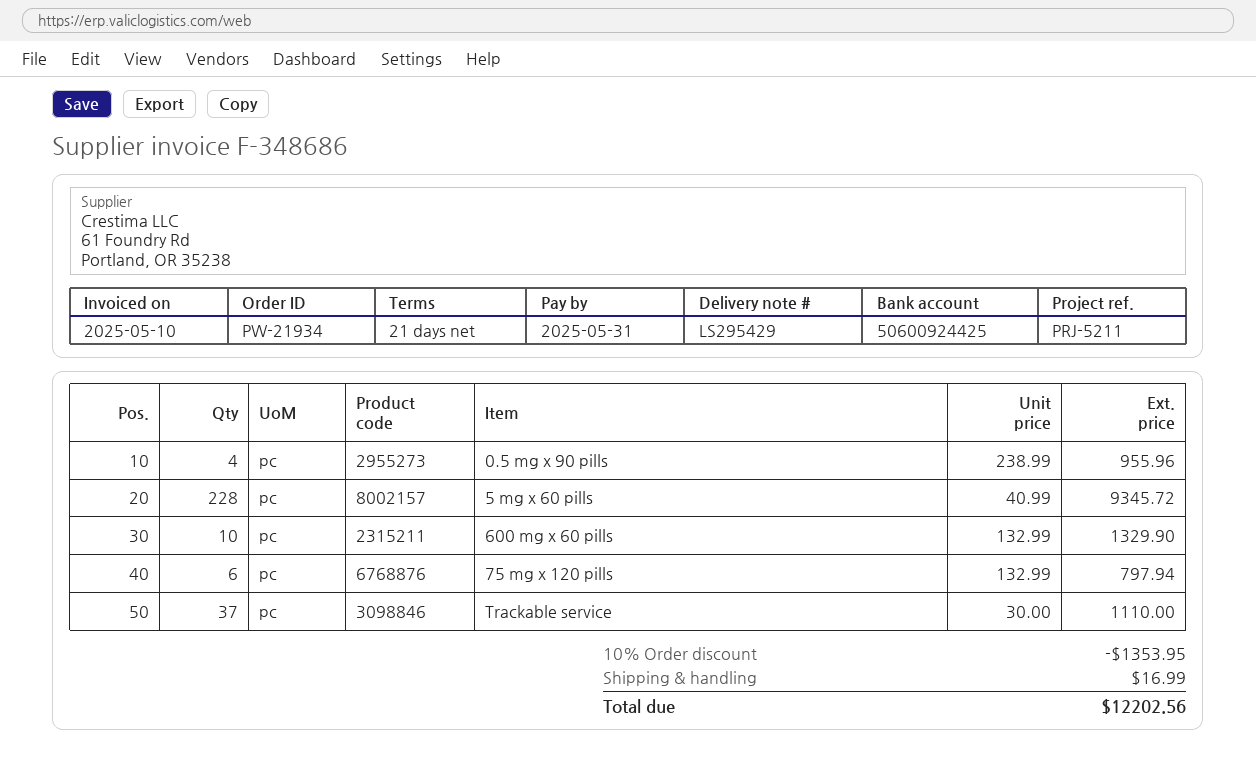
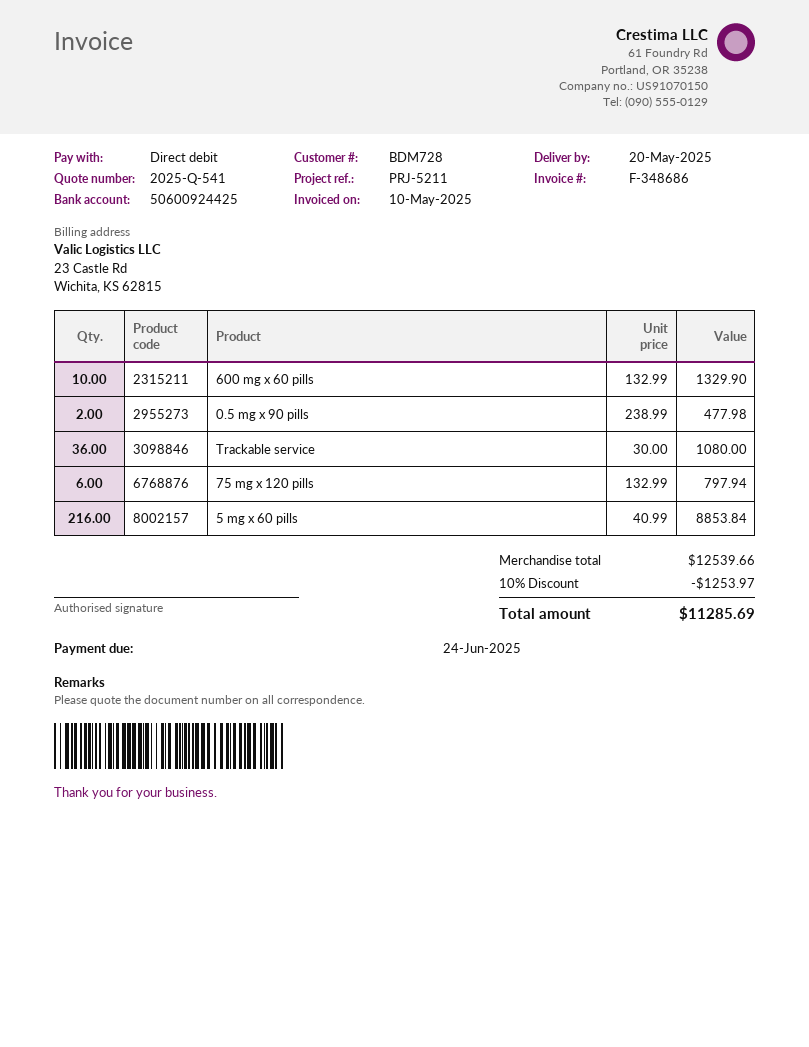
due date: 2025-05-31 -> 2025-06-24
0.5 mg x 90 pills: 4 x 238.99 = 955.96 -> 2 x 238.99 = 477.98
5 mg x 60 pills: 228 x 40.99 = 9345.72 -> 216 x 40.99 = 8853.84
Trackable service: 37 x 30.00 = 1110.00 -> 36 x 30.00 = 1080.00
discount: 10% = 1353.95 -> 10% = 1253.97
shipping: 16.99 -> none
total: 12202.56 -> 11285.69

